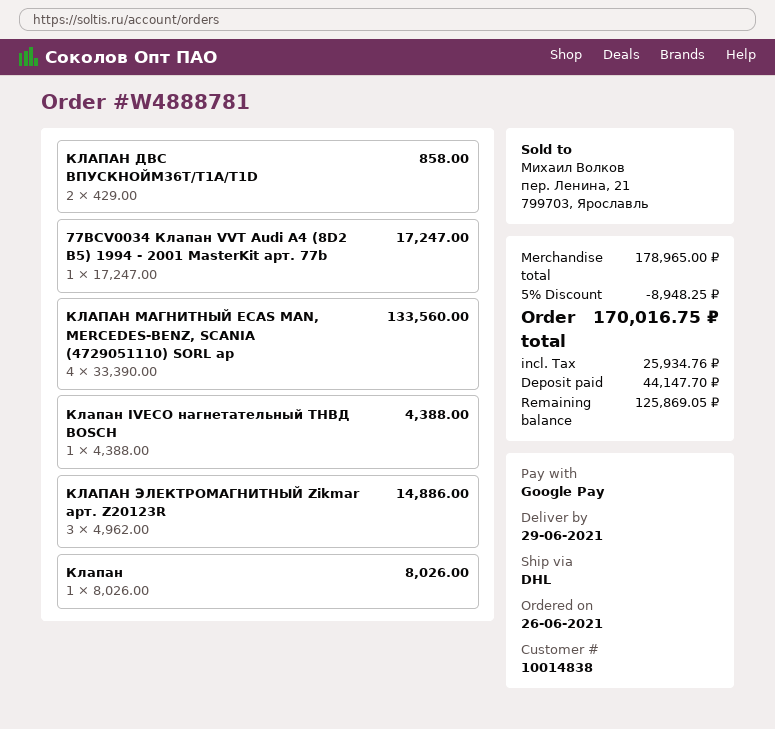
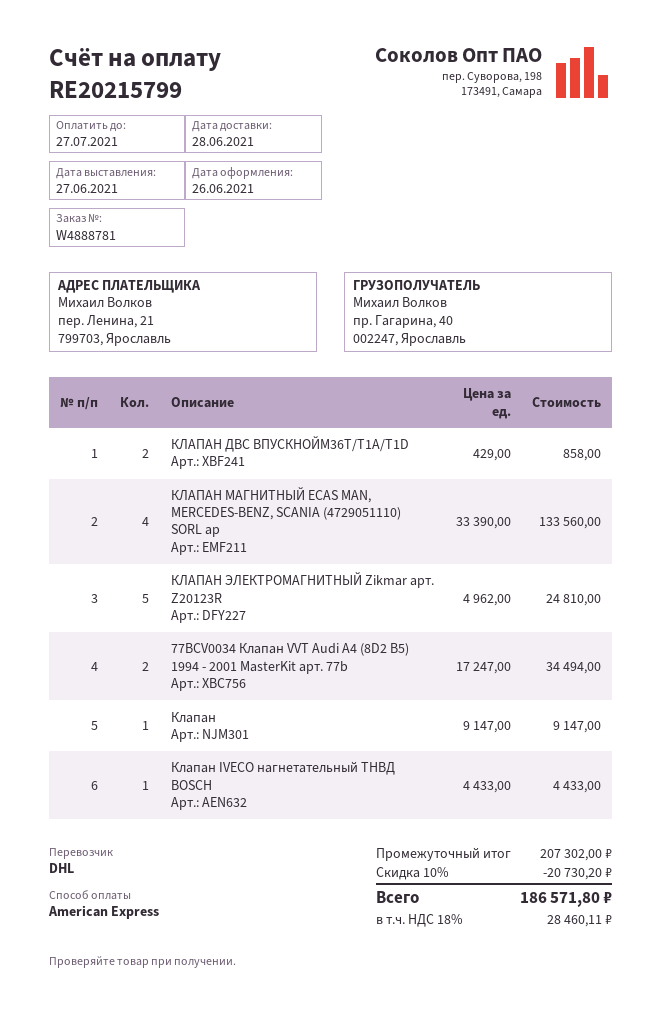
delivery date: 2021-06-29 -> 2021-06-28
payment method: Google Pay -> American Express
77BCV0034 Клапан VVT Audi A4 (8D2 B5) 1994 - 2001 MasterKit арт. 77b: 1 x 17247.00 = 17247.00 -> 2 x 17247.00 = 34494.00
Клапан IVECO нагнетательный ТНВД BOSCH: 1 x 4388.00 = 4388.00 -> 1 x 4433.00 = 4433.00
КЛАПАН ЭЛЕКТРОМАГНИТНЫЙ Zikmar арт. Z20123R: 3 x 4962.00 = 14886.00 -> 5 x 4962.00 = 24810.00
Клапан: 1 x 8026.00 = 8026.00 -> 1 x 9147.00 = 9147.00
subtotal: 178965.00 -> 207302.00
discount: 5% = 8948.25 -> 10% = 20730.20
tax: 25934.76 -> 28460.11
total: 170016.75 -> 186571.80

